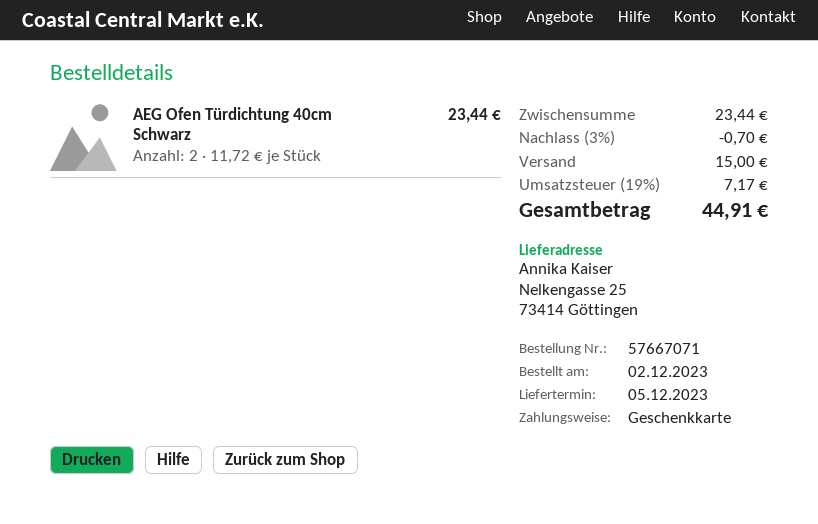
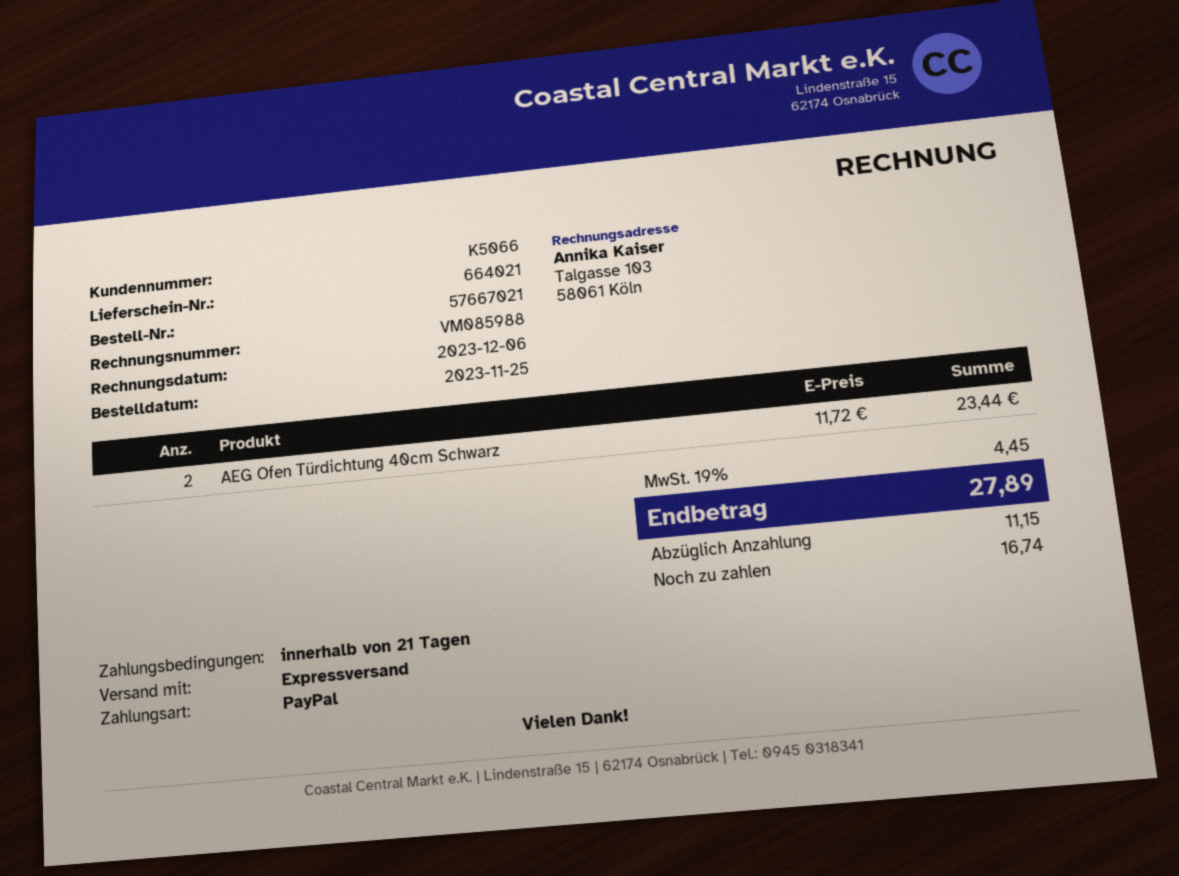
order number: 57667071 -> 57667021
order date: 2023-12-02 -> 2023-11-25
payment method: gift card -> PayPal
discount: 3% = 0.70 -> none
shipping: 15.00 -> none
tax: 19% = 7.17 -> 19% = 4.45
total: 44.91 -> 27.89

